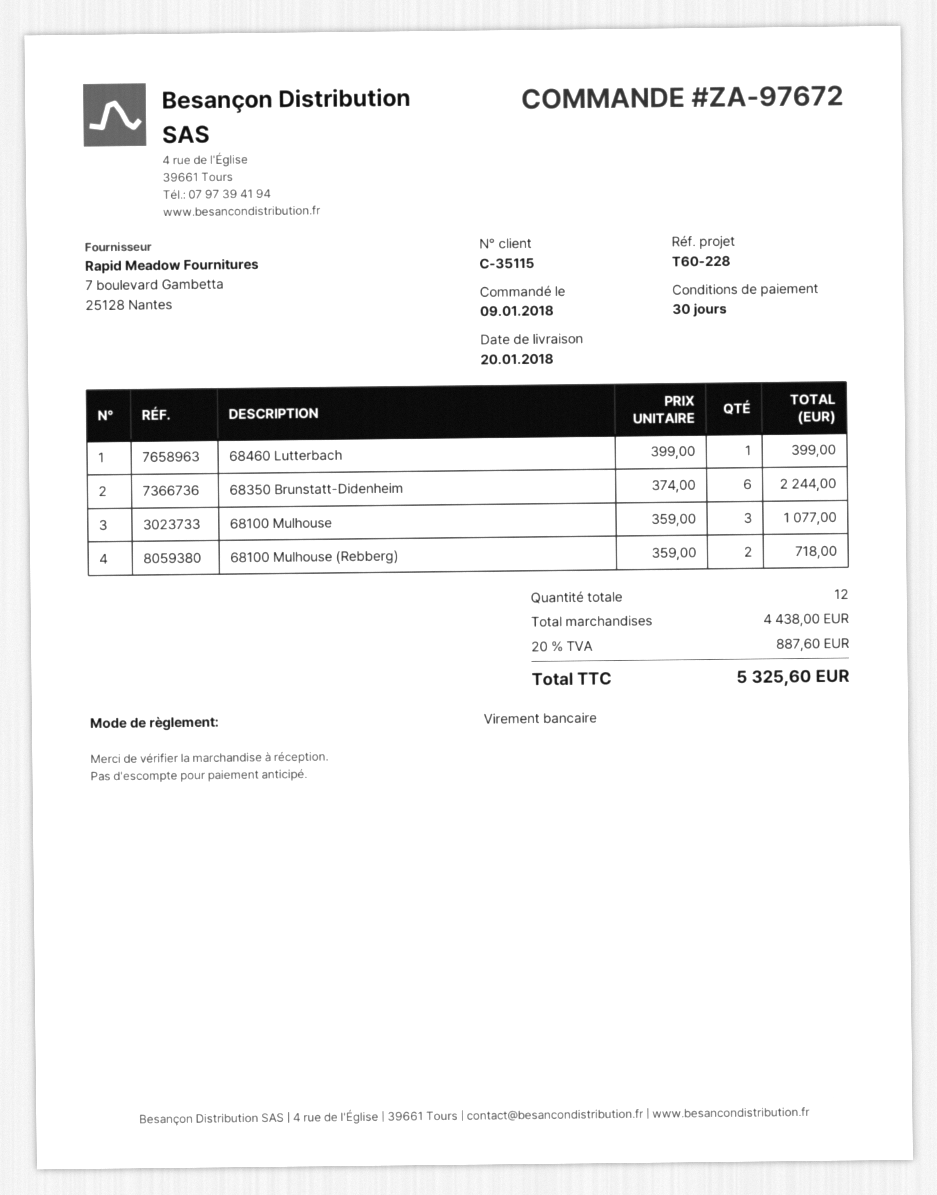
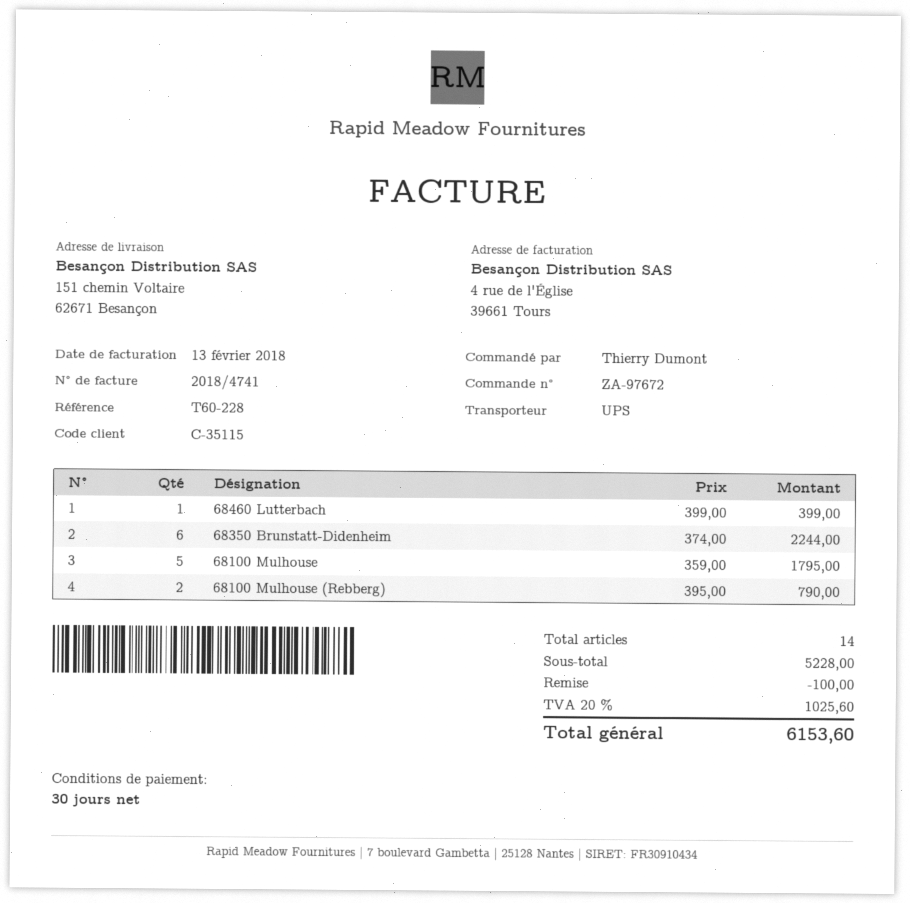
68100 Mulhouse: 3 x 359.00 = 1077.00 -> 5 x 359.00 = 1795.00
68100 Mulhouse (Rebberg): 2 x 359.00 = 718.00 -> 2 x 395.00 = 790.00
total quantity: 12 -> 14
subtotal: 4438.00 -> 5228.00
discount: none -> 100.00
tax: 20% = 887.60 -> 20% = 1025.60
total: 5325.60 -> 6153.60

